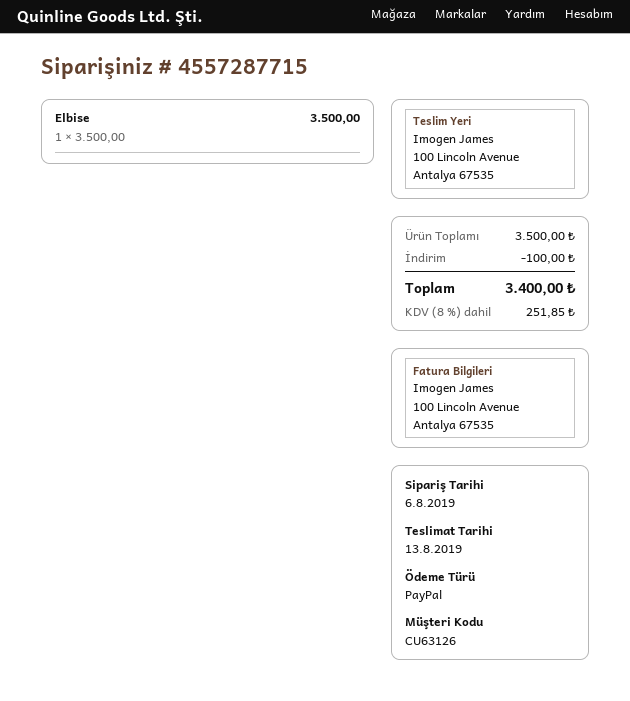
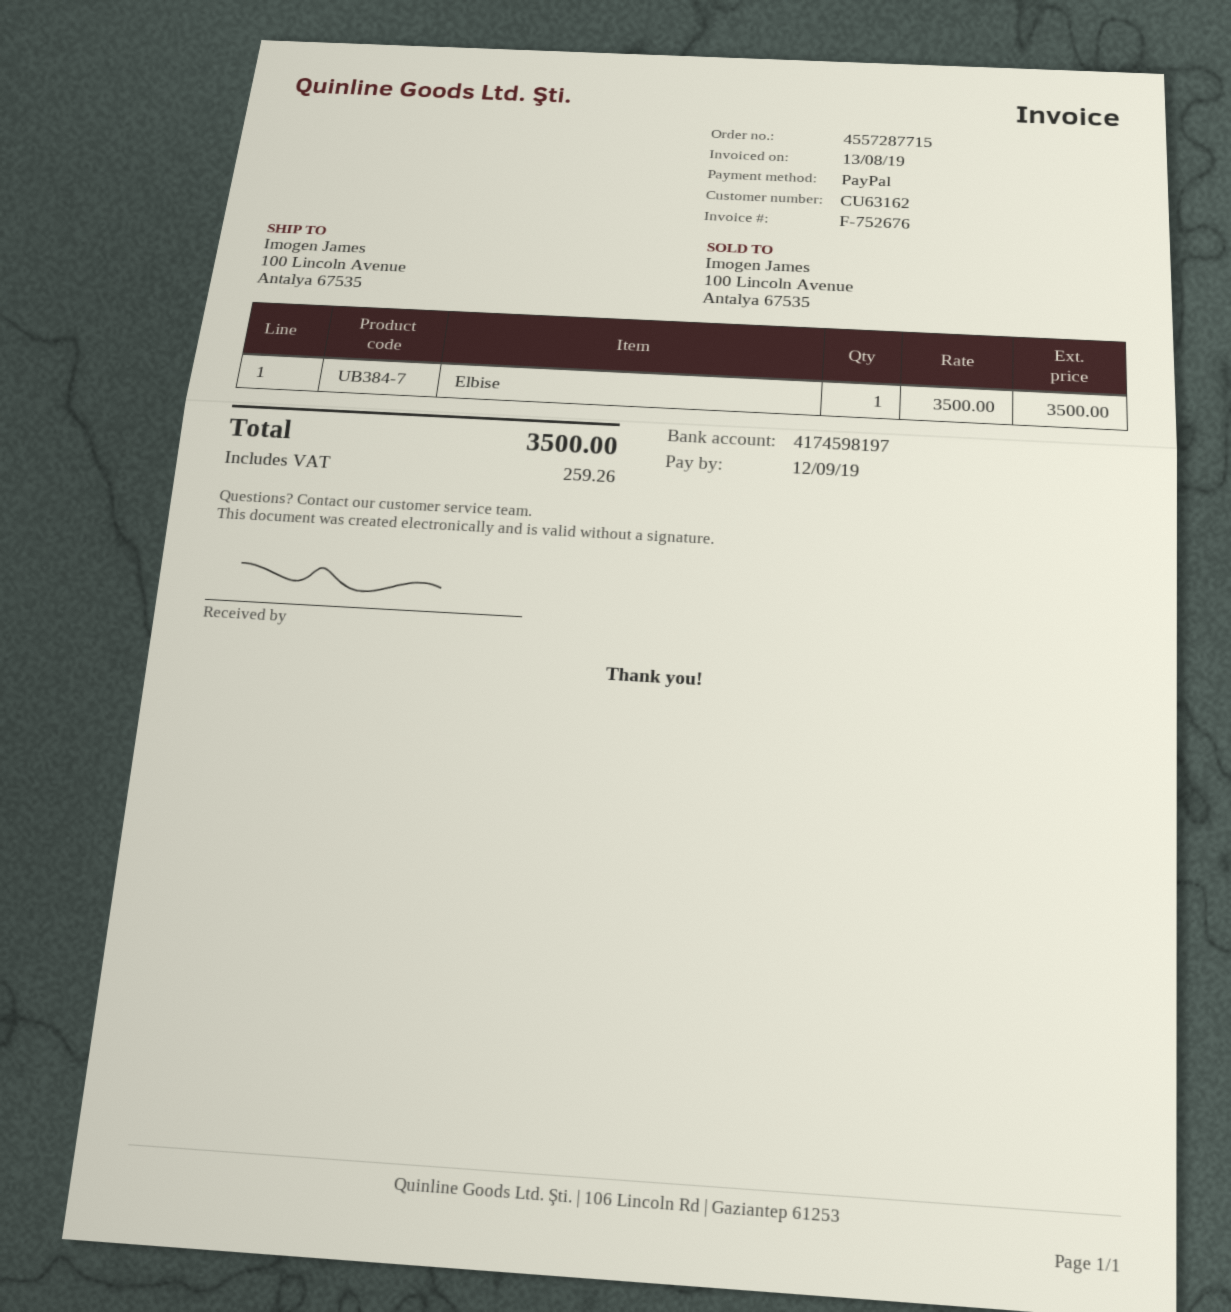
customer number: CU63126 -> CU63162
discount: 100.00 -> none
tax: 251.85 -> 259.26
total: 3400.00 -> 3500.00

